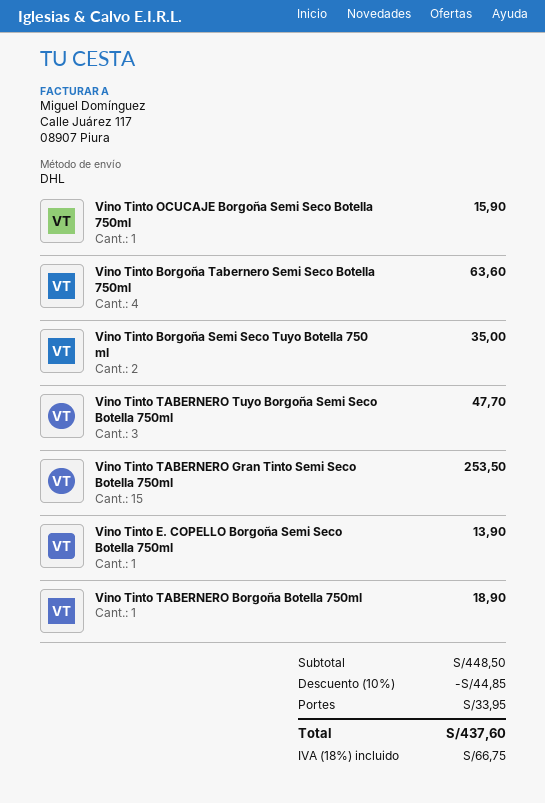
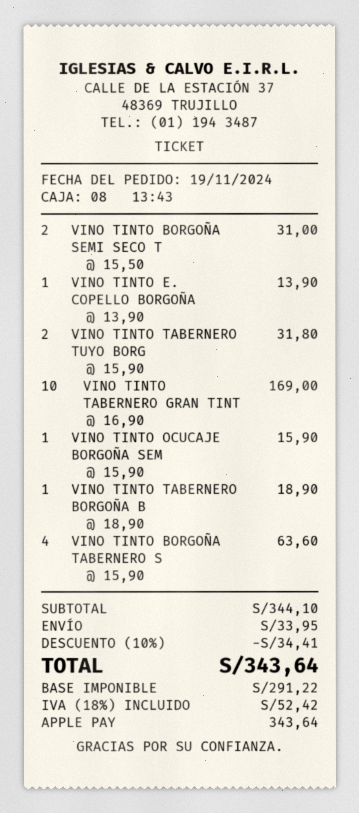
Vino Tinto Borgoña Semi Seco Tuyo Botella 750 ml: 2 for 35.00 -> 2 for 31.00
Vino Tinto TABERNERO Tuyo Borgoña Semi Seco Botella 750ml: 3 for 47.70 -> 2 for 31.80
Vino Tinto TABERNERO Gran Tinto Semi Seco Botella 750ml: 15 for 253.50 -> 10 for 169.00
subtotal: 448.50 -> 344.10
discount: 10% = 44.85 -> 10% = 34.41
tax: 18% = 66.75 -> 18% = 52.42
total: 437.60 -> 343.64

